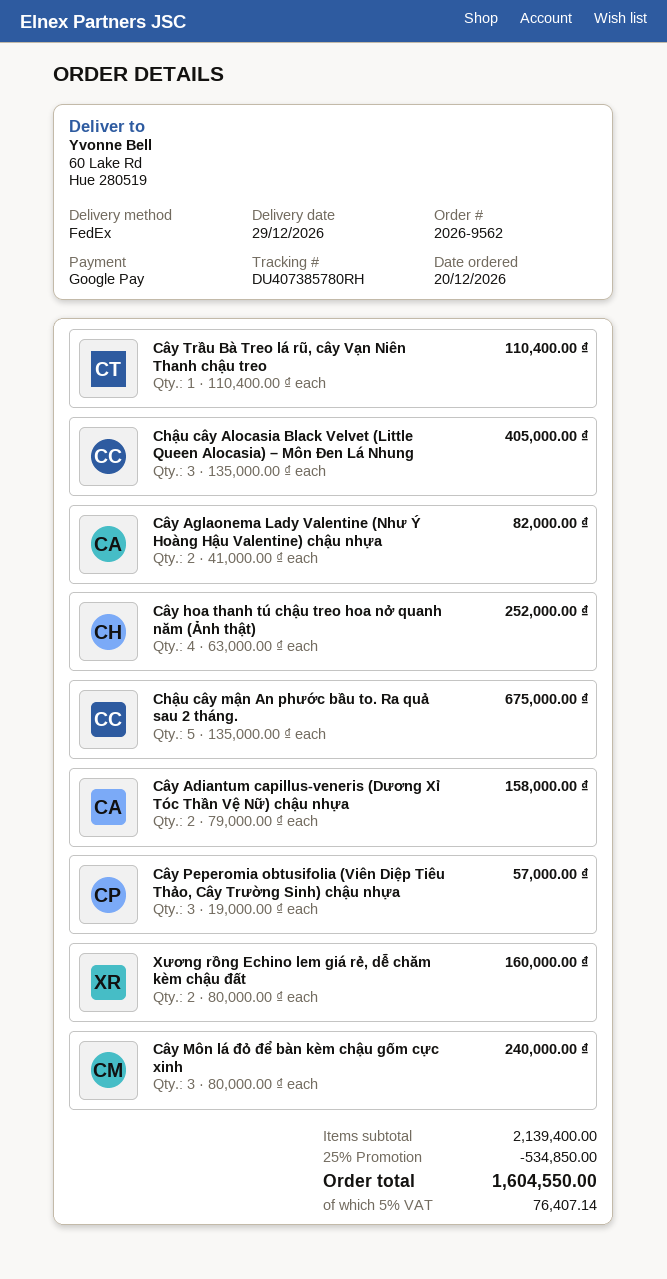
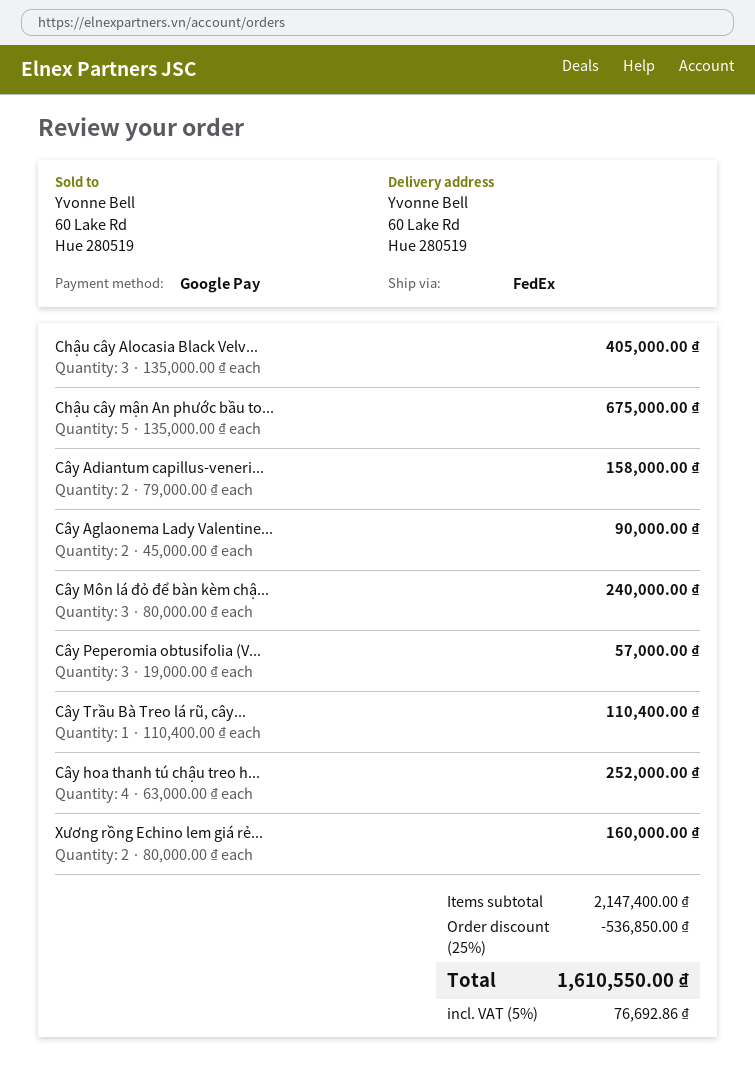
Cây Aglaonema Lady Valentine (Như Ý Hoàng Hậu Valentine) chậu nhựa: 2 x 41000.00 = 82000.00 -> 2 x 45000.00 = 90000.00
subtotal: 2139400.00 -> 2147400.00
discount: 25% = 534850.00 -> 25% = 536850.00
tax: 5% = 76407.14 -> 5% = 76692.86
total: 1604550.00 -> 1610550.00

